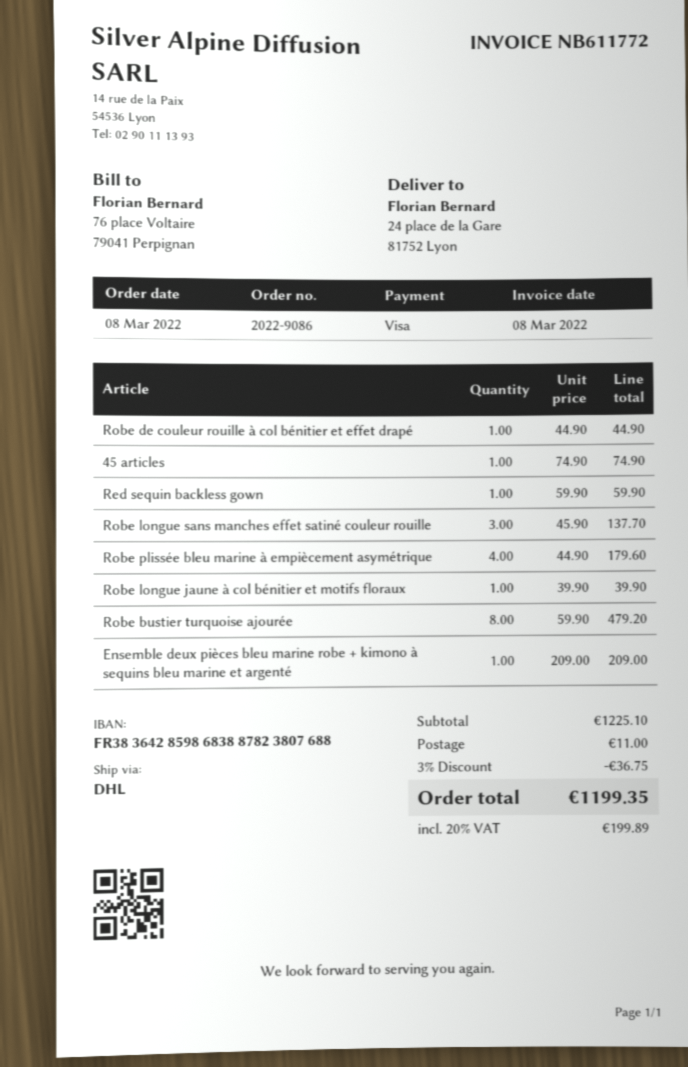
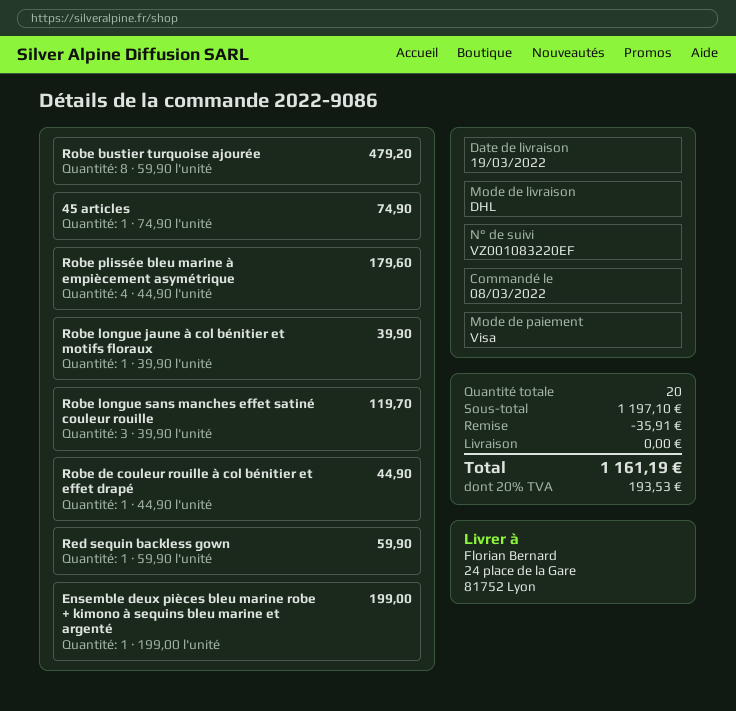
Robe longue sans manches effet satiné couleur rouille: 3 x 45.90 = 137.70 -> 3 x 39.90 = 119.70
Ensemble deux pièces bleu marine robe + kimono à sequins bleu marine et argenté: 1 x 209.00 = 209.00 -> 1 x 199.00 = 199.00
subtotal: 1225.10 -> 1197.10
discount: 36.75 -> 35.91
shipping: 11.00 -> 0.00
tax: 20% = 199.89 -> 20% = 193.53
total: 1199.35 -> 1161.19

